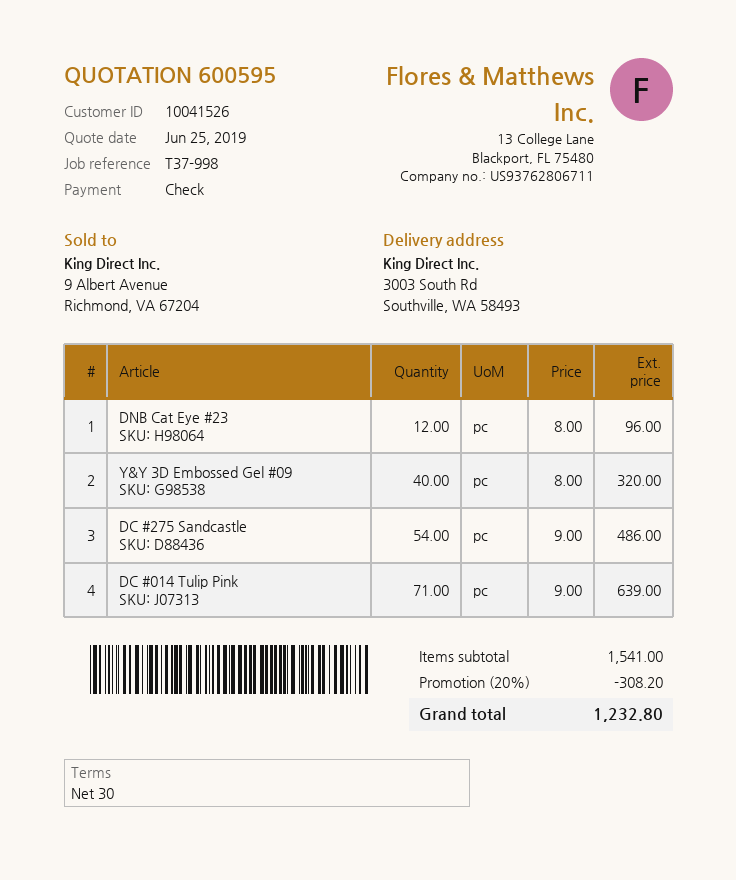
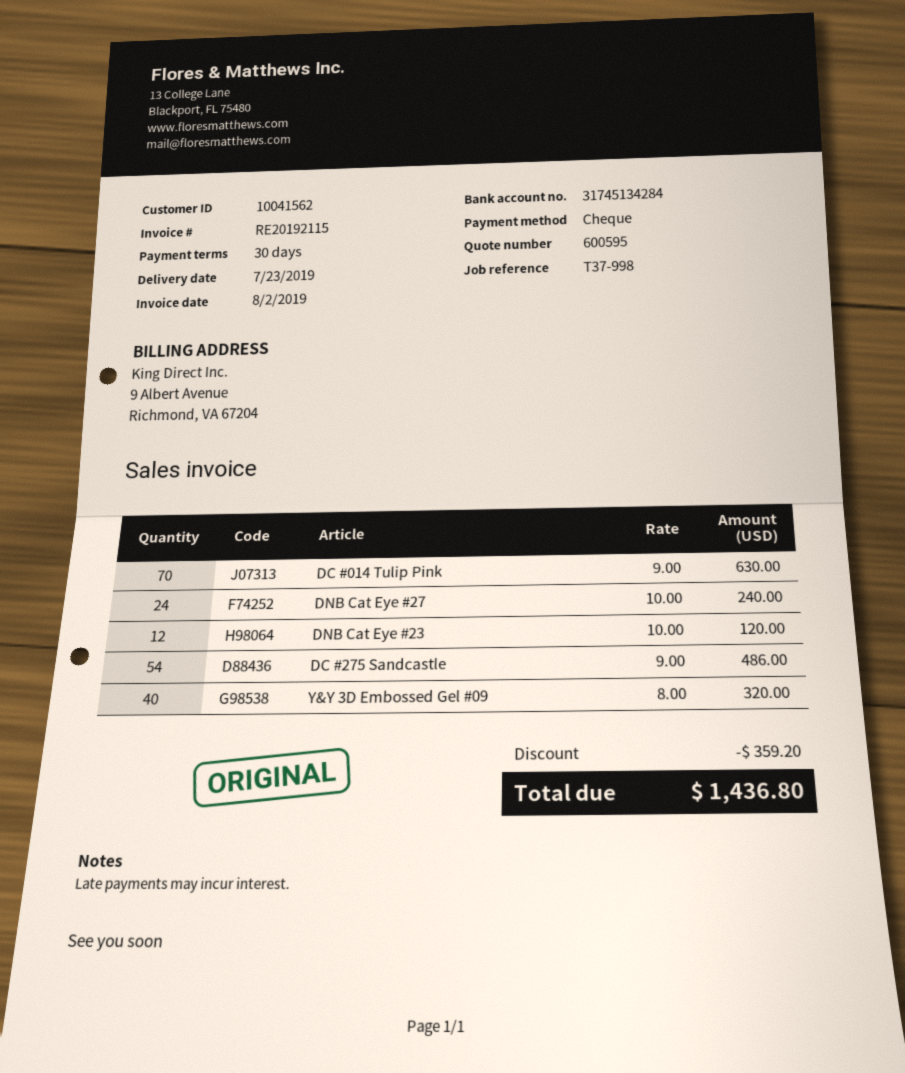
customer number: 10041526 -> 10041562
DNB Cat Eye #23: 12 x 8.00 = 96.00 -> 12 x 10.00 = 120.00
DC #014 Tulip Pink: 71 x 9.00 = 639.00 -> 70 x 9.00 = 630.00
DNB Cat Eye #27: none -> 24 x 10.00 = 240.00
discount: 308.20 -> 359.20
total: 1232.80 -> 1436.80

